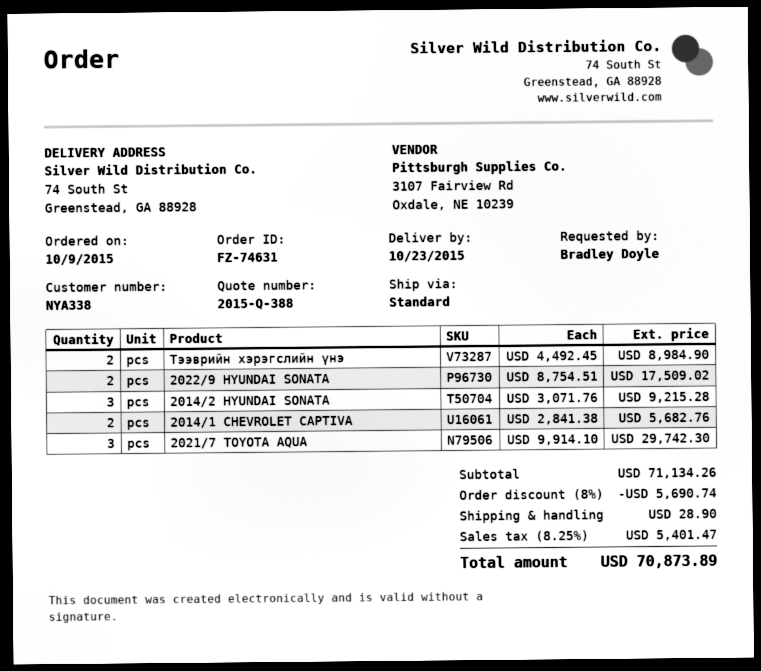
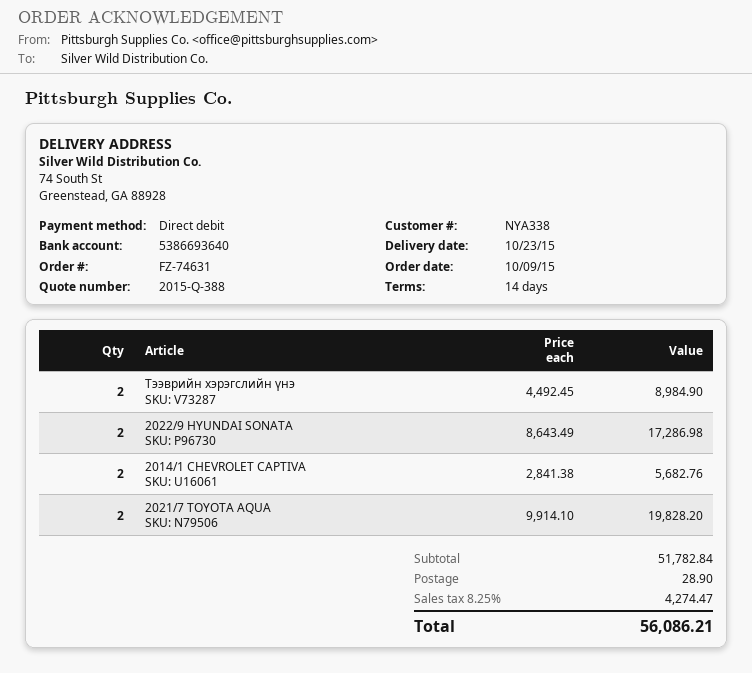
2022/9 HYUNDAI SONATA: 2 x 8754.51 = 17509.02 -> 2 x 8643.49 = 17286.98
2014/2 HYUNDAI SONATA: 3 x 3071.76 = 9215.28 -> none
2021/7 TOYOTA AQUA: 3 x 9914.10 = 29742.30 -> 2 x 9914.10 = 19828.20
subtotal: 71134.26 -> 51782.84
discount: 8% = 5690.74 -> none
tax: 8.25% = 5401.47 -> 8.25% = 4274.47
total: 70873.89 -> 56086.21

